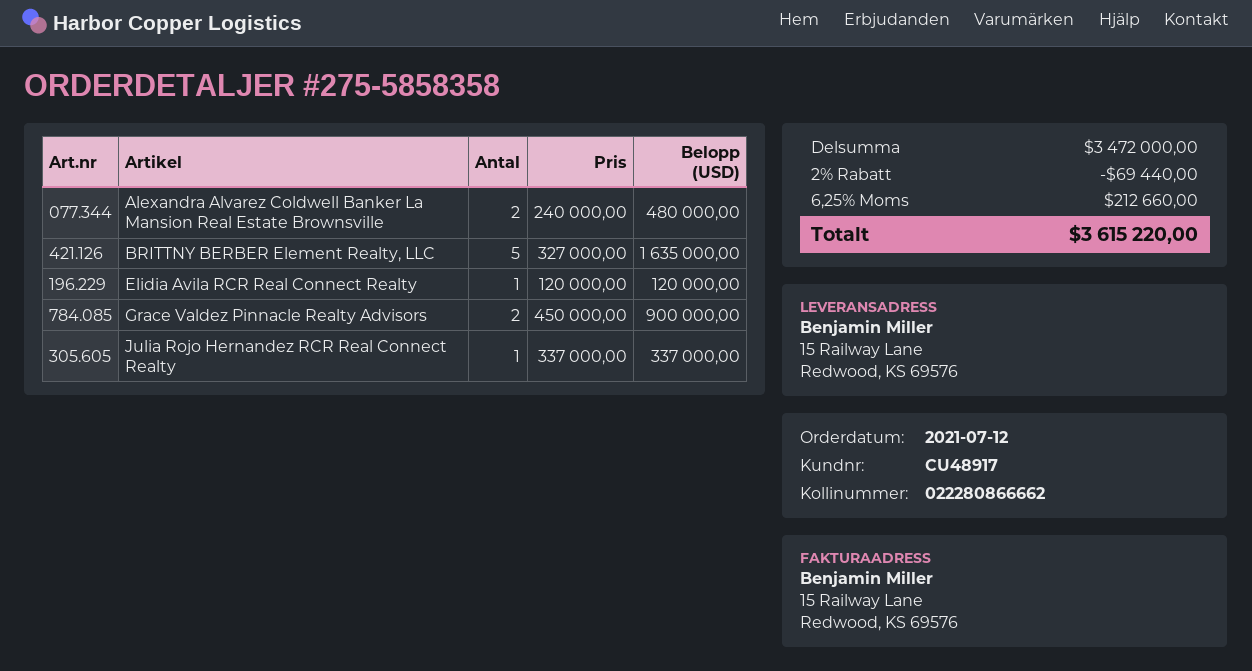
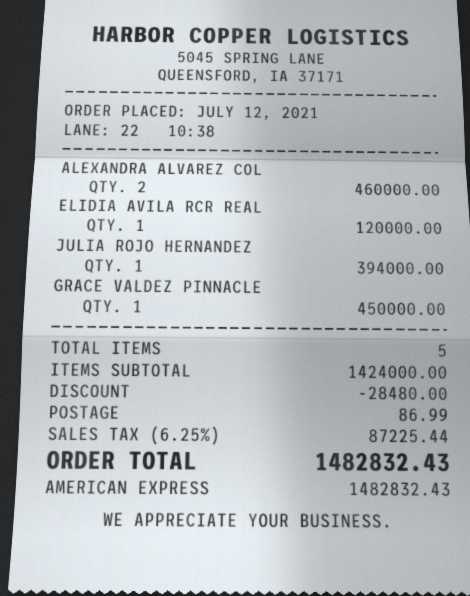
Alexandra Alvarez Coldwell Banker La Mansion Real Estate Brownsville: 2 for 480000.00 -> 2 for 460000.00
BRITTNY BERBER Element Realty, LLC: 5 for 1635000.00 -> none
Grace Valdez Pinnacle Realty Advisors: 2 for 900000.00 -> 1 for 450000.00
Julia Rojo Hernandez RCR Real Connect Realty: 1 for 337000.00 -> 1 for 394000.00
subtotal: 3472000.00 -> 1424000.00
discount: 69440.00 -> 28480.00
shipping: none -> 86.99
tax: 6.25% = 212660.00 -> 6.25% = 87225.44
total: 3615220.00 -> 1482832.43

